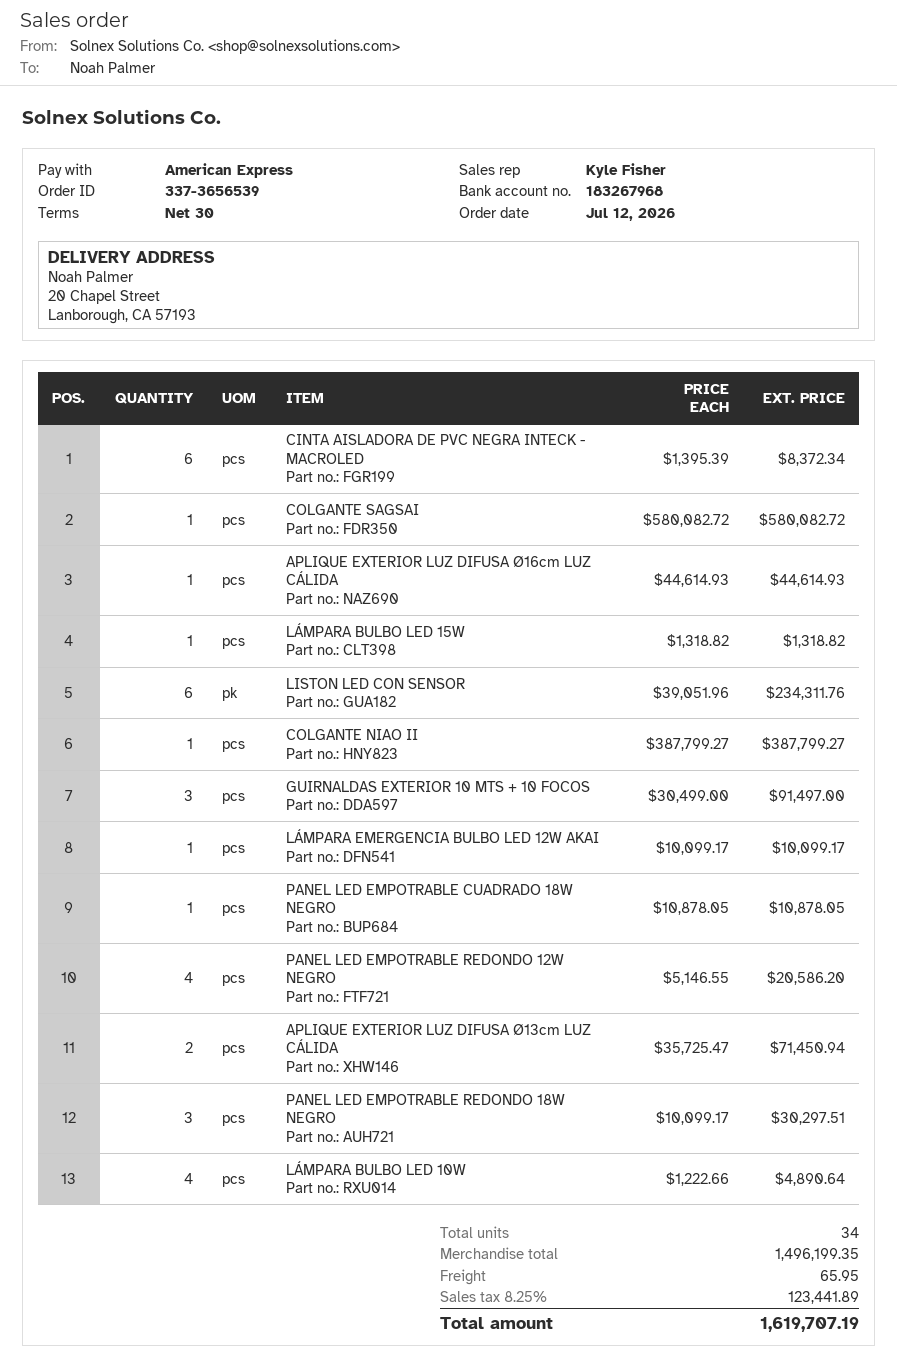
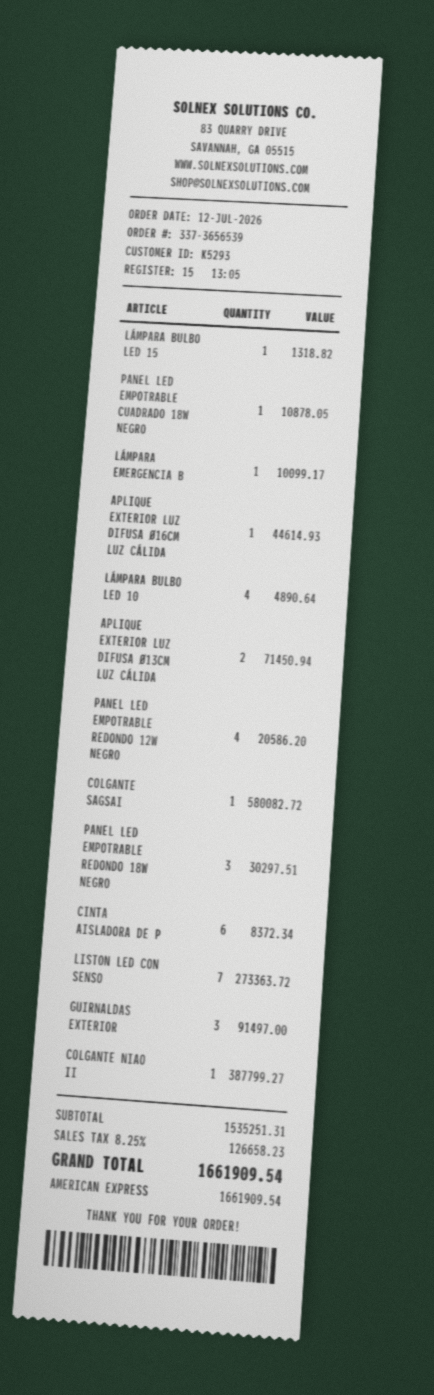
LISTON LED CON SENSOR: 6 for 234311.76 -> 7 for 273363.72
subtotal: 1496199.35 -> 1535251.31
shipping: 65.95 -> none
tax: 8.25% = 123441.89 -> 8.25% = 126658.23
total: 1619707.19 -> 1661909.54

